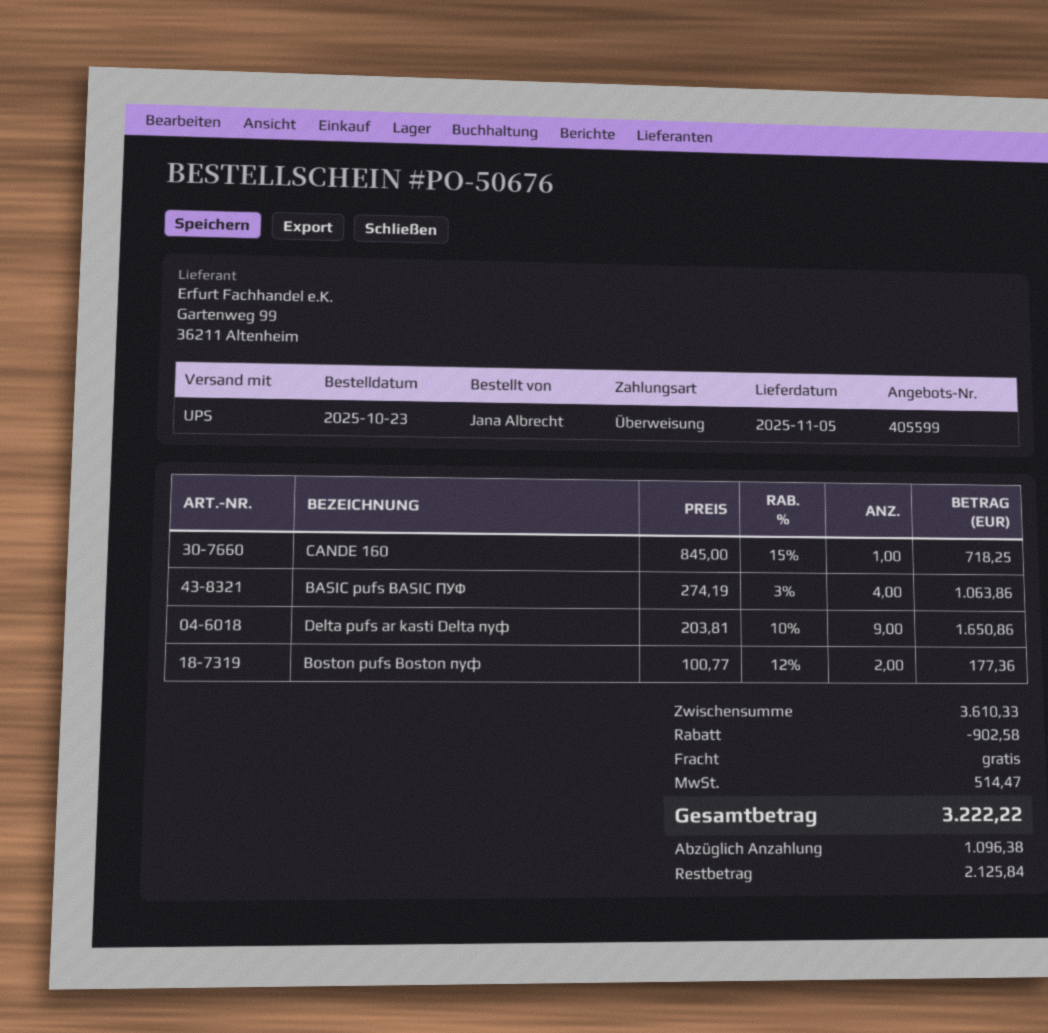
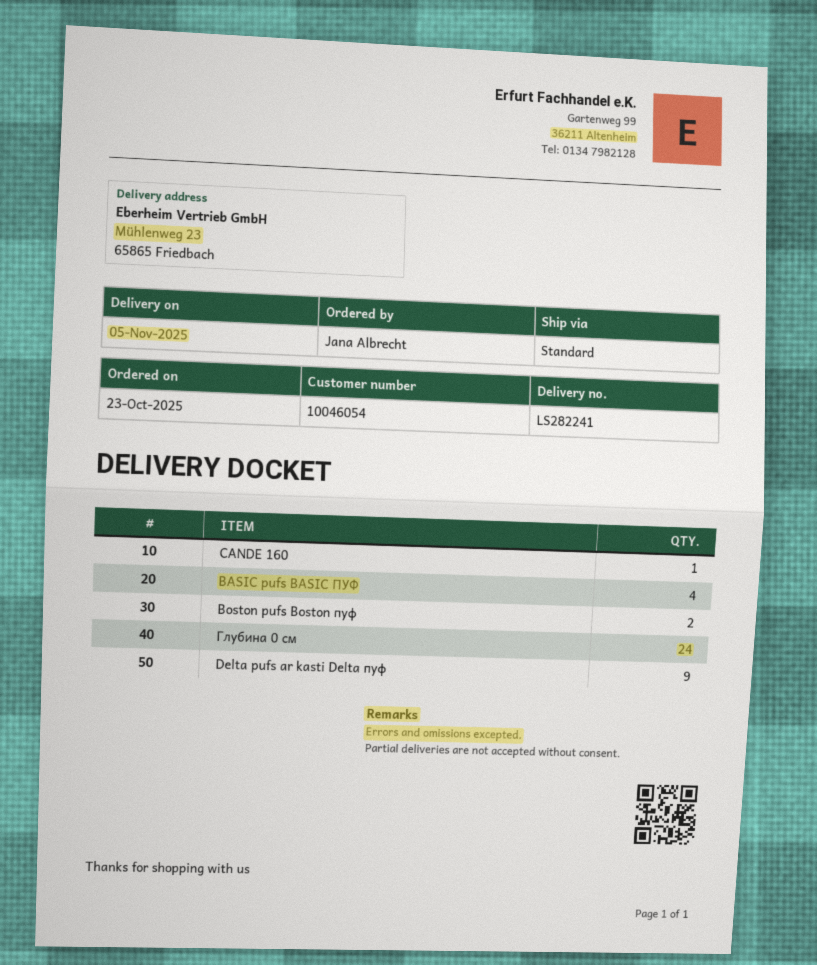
shipping method: UPS -> standard
Глубина 0 см: none -> 24

